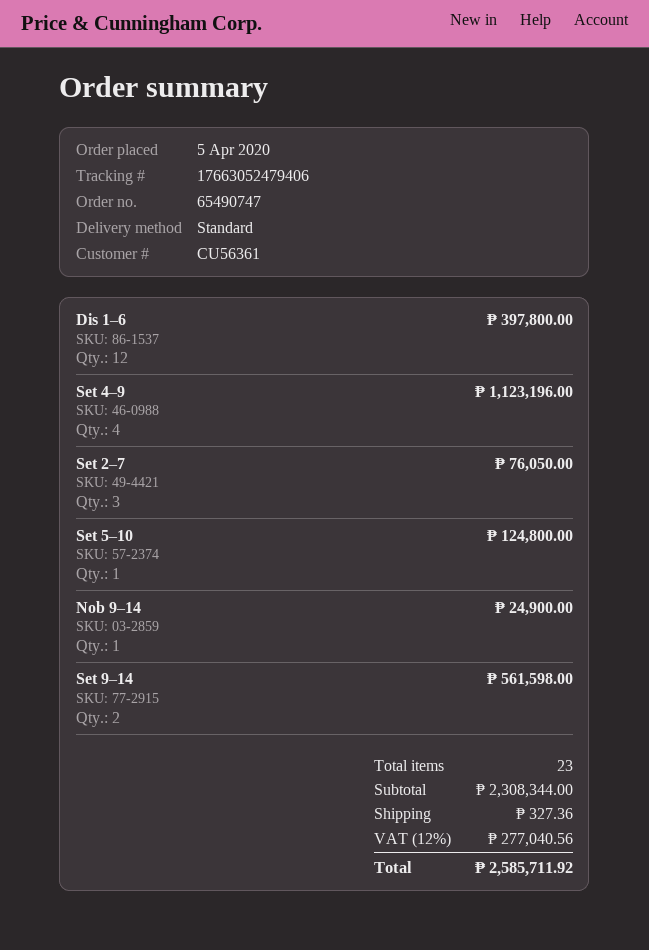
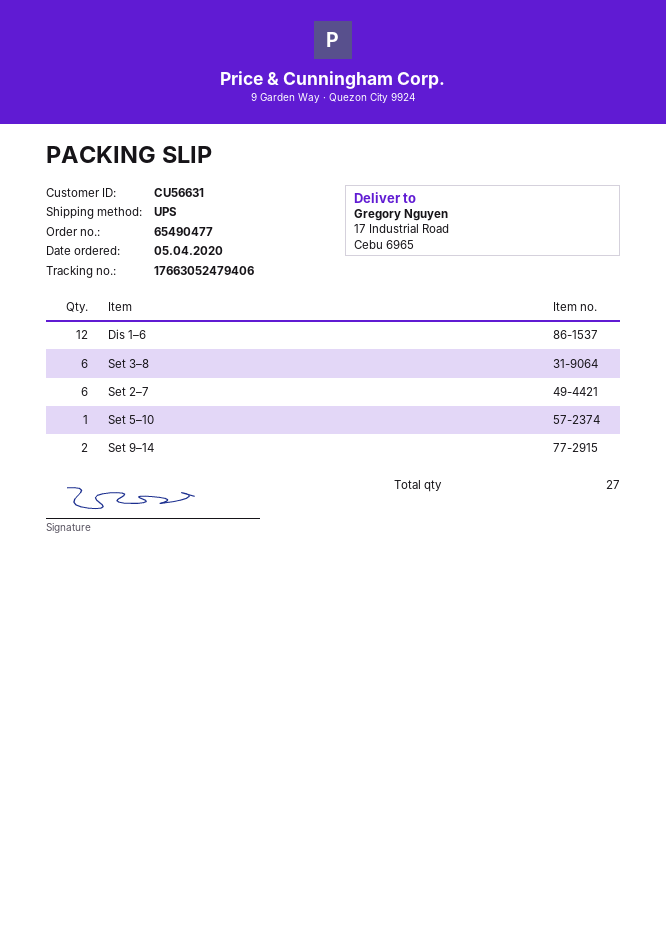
order number: 65490747 -> 65490477
customer number: CU56361 -> CU56631
shipping method: standard -> UPS
Set 4–9: 4 -> none
Set 2–7: 3 -> 6
Nob 9–14: 1 -> none
Set 3–8: none -> 6
total quantity: 23 -> 27

